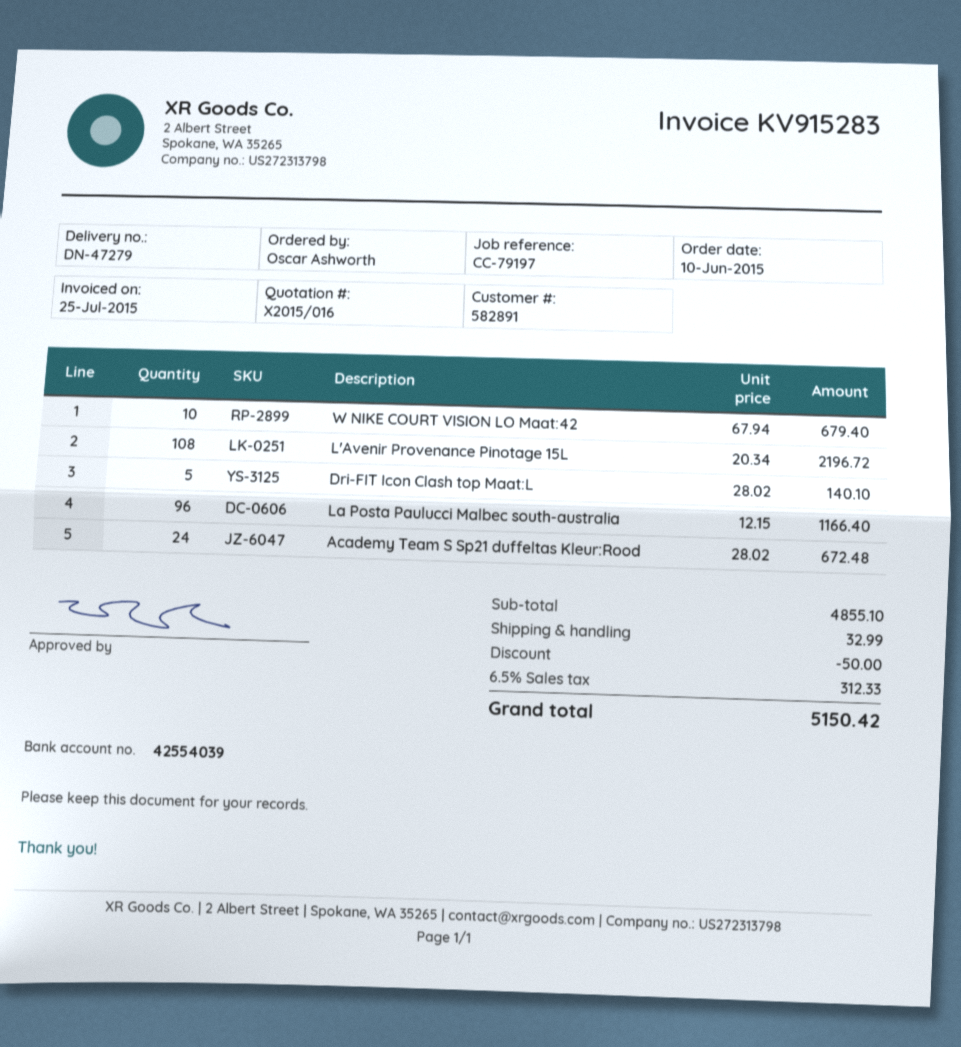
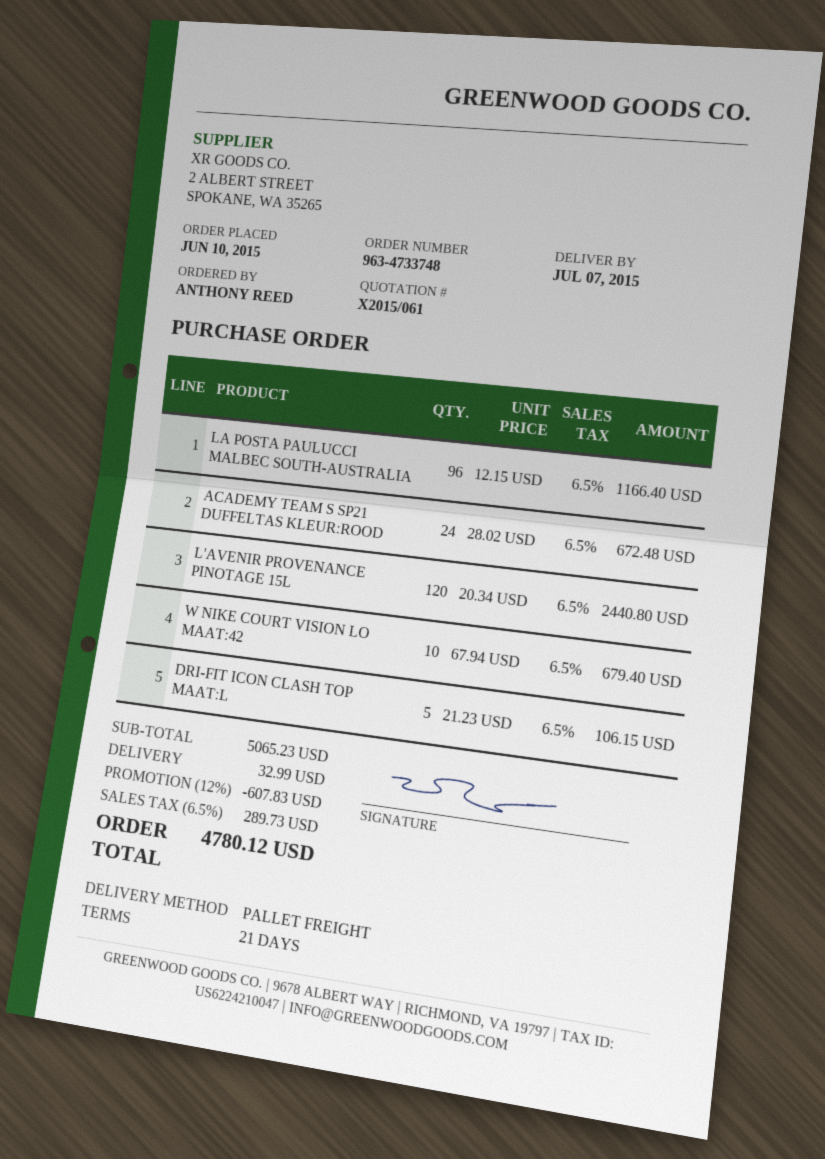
quote number: X2015/016 -> X2015/061
ordered by: Oscar Ashworth -> ANTHONY REED
L'Avenir Provenance Pinotage 15L: 108 x 20.34 = 2196.72 -> 120 x 20.34 = 2440.80
Dri-FIT Icon Clash top Maat:L: 5 x 28.02 = 140.10 -> 5 x 21.23 = 106.15
subtotal: 4855.10 -> 5065.23
discount: 50.00 -> 607.83
tax: 6.5% = 312.33 -> 6.5% = 289.73
total: 5150.42 -> 4780.12

